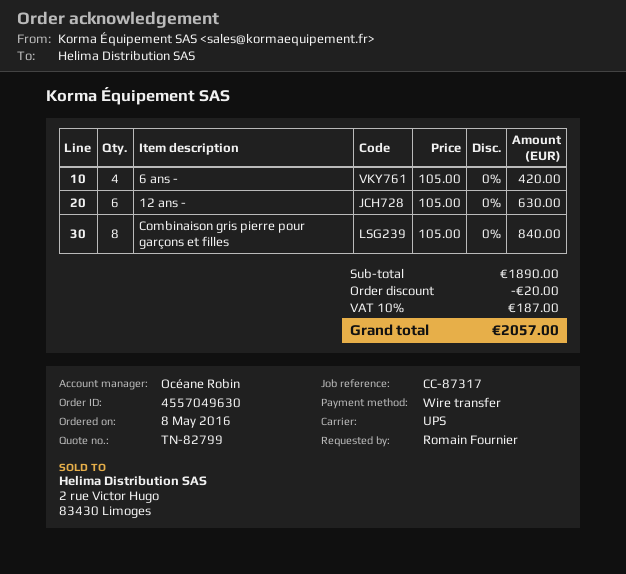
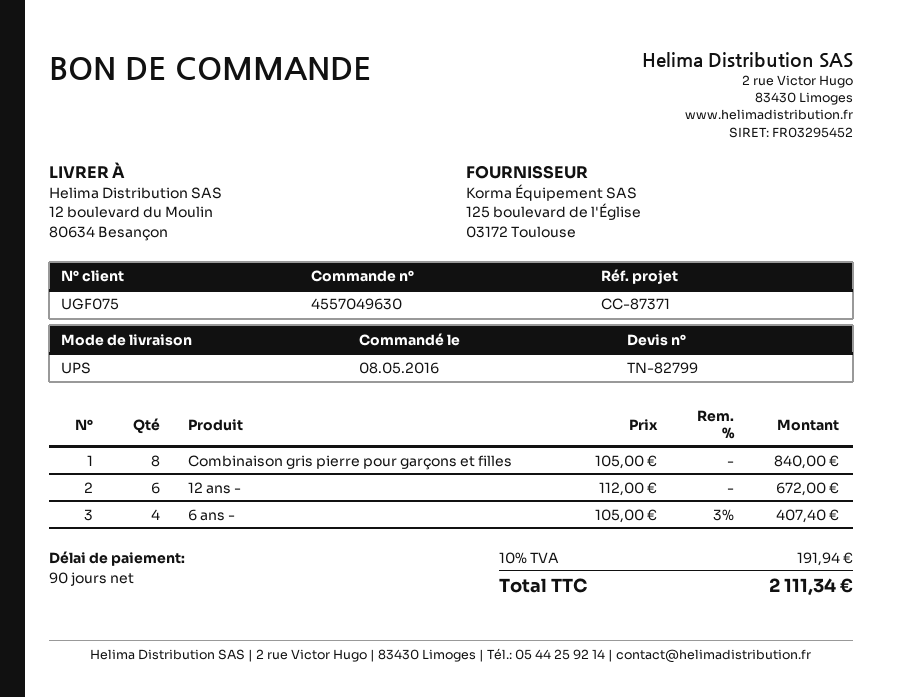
reference: CC-87317 -> CC-87371
6 ans -: 4 x 105.00 = 420.00 -> 4 x 105.00 - 3% = 407.40
12 ans -: 6 x 105.00 = 630.00 -> 6 x 112.00 = 672.00
discount: 20.00 -> none
tax: 10% = 187.00 -> 10% = 191.94
total: 2057.00 -> 2111.34

